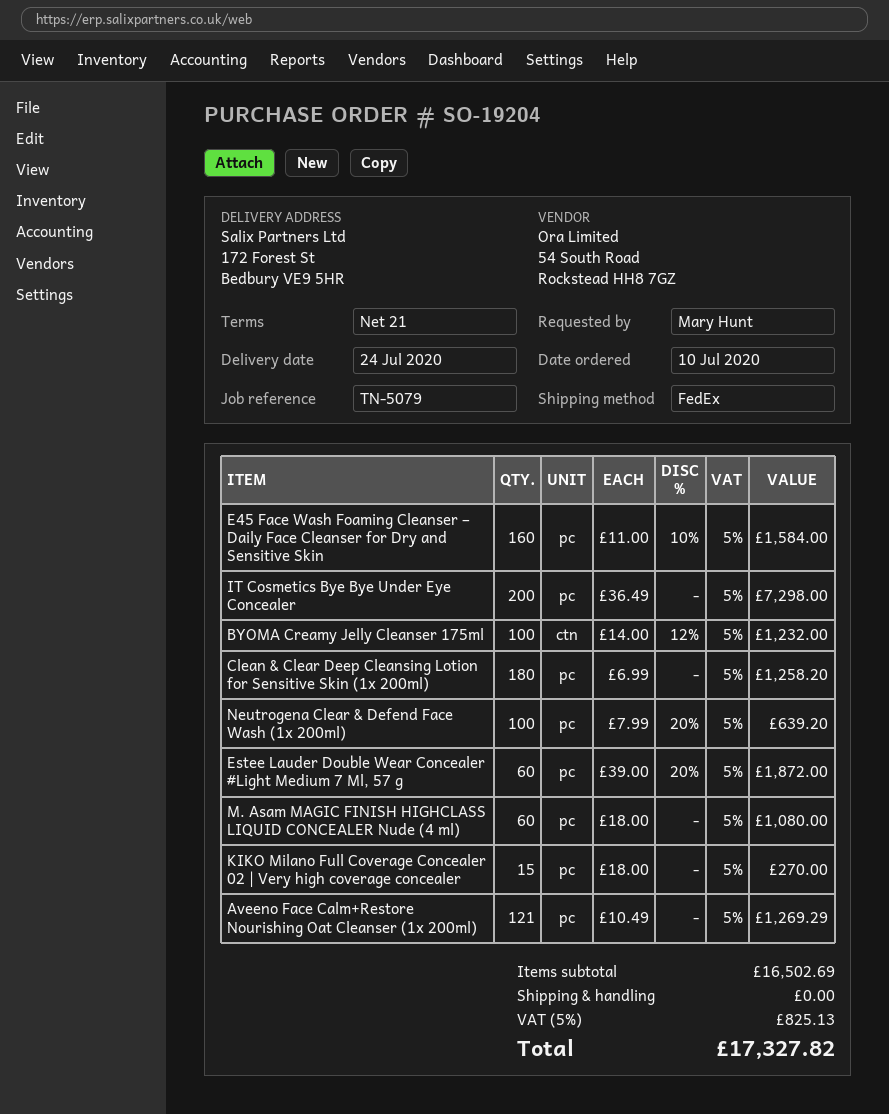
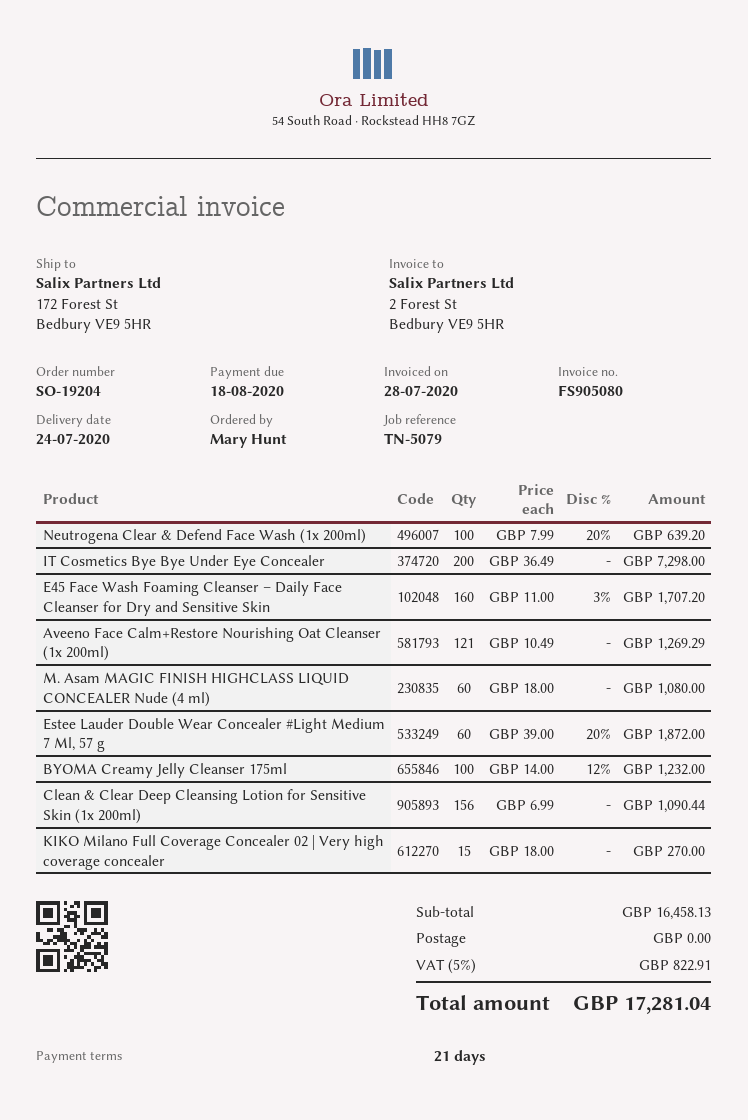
E45 Face Wash Foaming Cleanser – Daily Face Cleanser for Dry and Sensitive Skin: 160 x 11.00 - 10% = 1584.00 -> 160 x 11.00 - 3% = 1707.20
Clean & Clear Deep Cleansing Lotion for Sensitive Skin (1x 200ml): 180 x 6.99 = 1258.20 -> 156 x 6.99 = 1090.44
subtotal: 16502.69 -> 16458.13
tax: 5% = 825.13 -> 5% = 822.91
total: 17327.82 -> 17281.04

